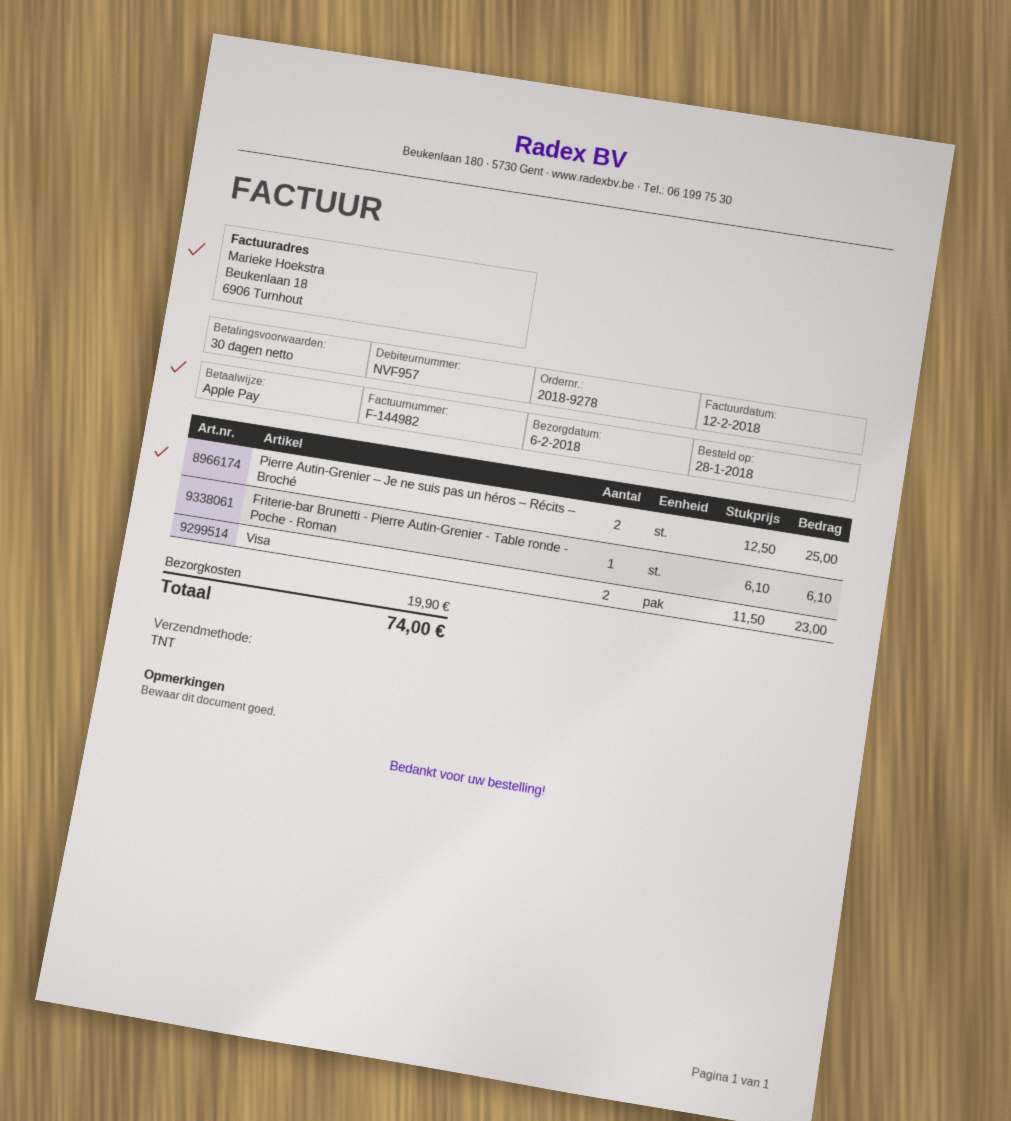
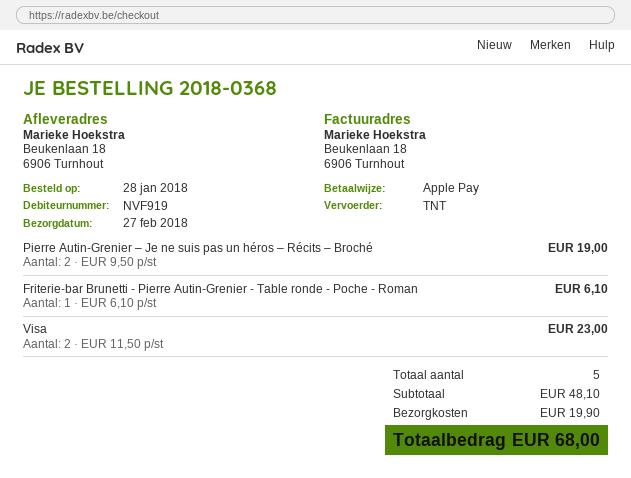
order number: 2018-9278 -> 2018-0368
delivery date: 2018-02-06 -> 2018-02-27
customer number: NVF957 -> NVF919
Pierre Autin-Grenier – Je ne suis pas un héros – Récits – Broché: 2 x 12.50 = 25.00 -> 2 x 9.50 = 19.00
total: 74.00 -> 68.00

